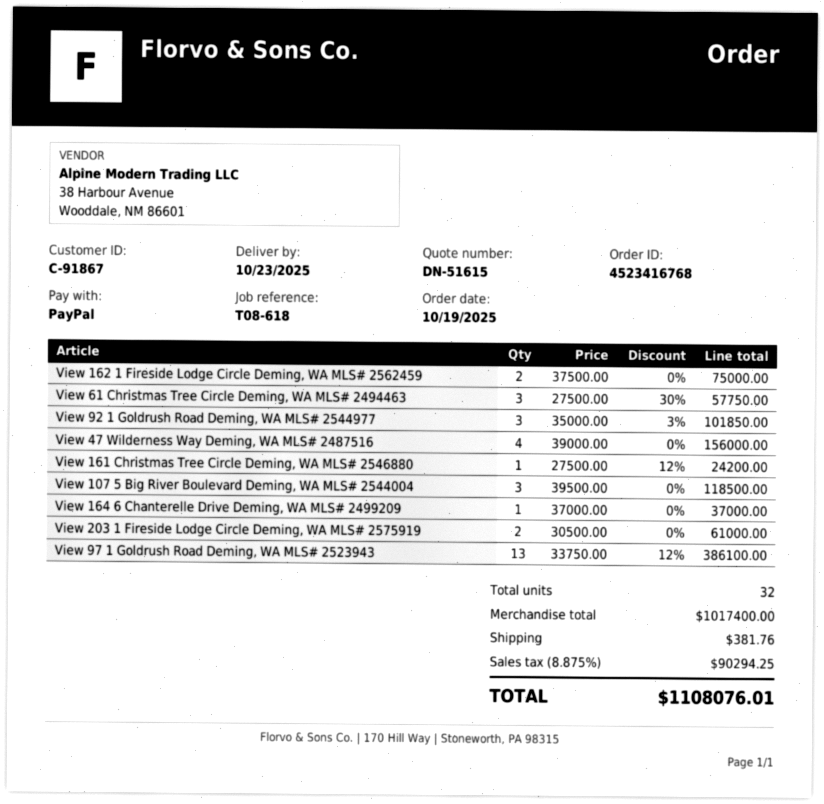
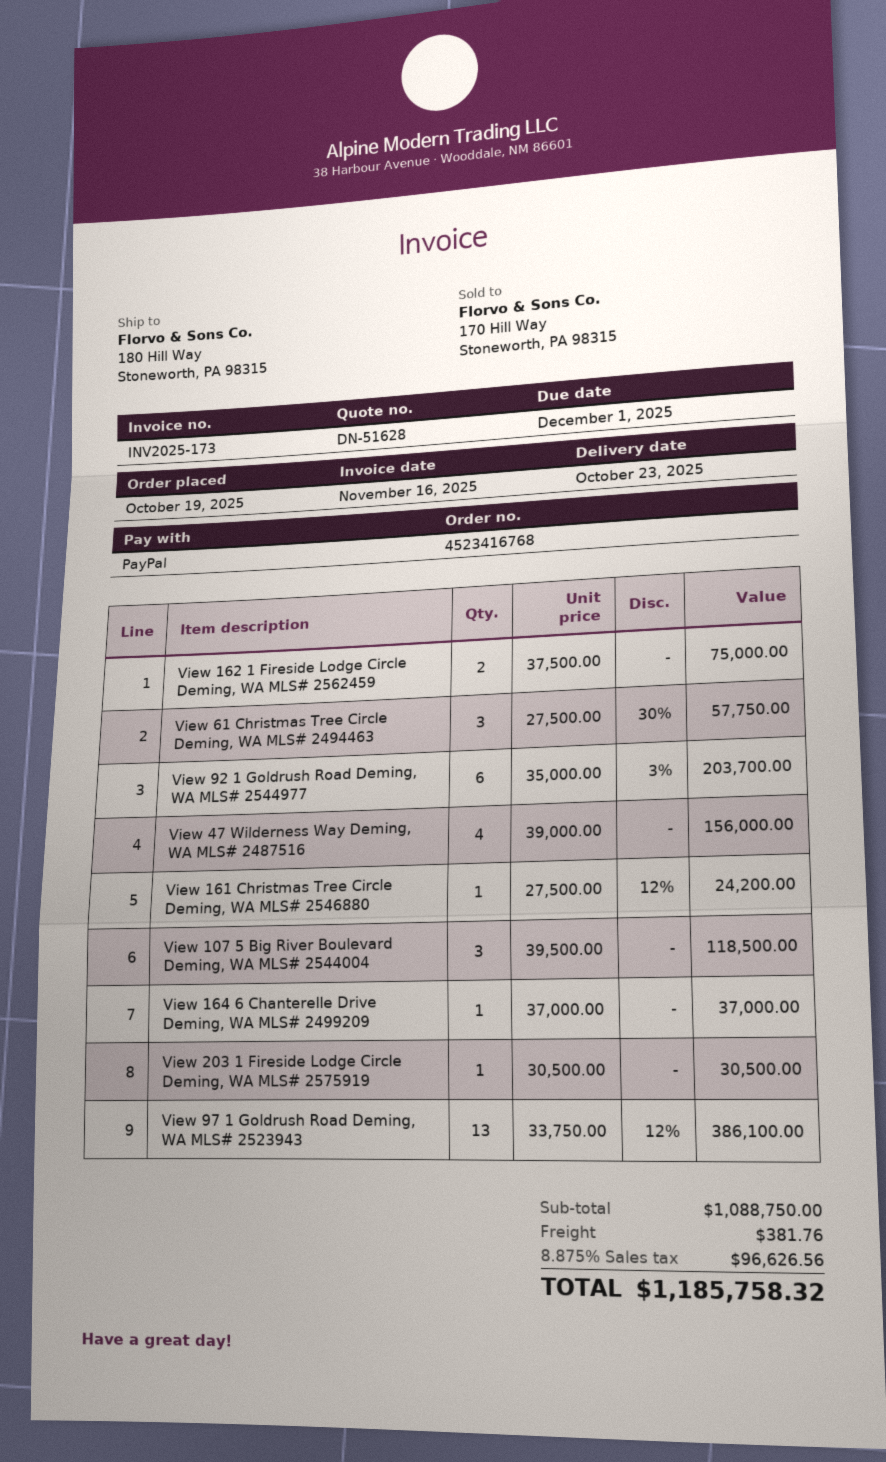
quote number: DN-51615 -> DN-51628
View 92 1 Goldrush Road Deming, WA MLS# 2544977: 3 x 35000.00 - 3% = 101850.00 -> 6 x 35000.00 - 3% = 203700.00
View 203 1 Fireside Lodge Circle Deming, WA MLS# 2575919: 2 x 30500.00 = 61000.00 -> 1 x 30500.00 = 30500.00
subtotal: 1017400.00 -> 1088750.00
tax: 8.875% = 90294.25 -> 8.875% = 96626.56
total: 1108076.01 -> 1185758.32

